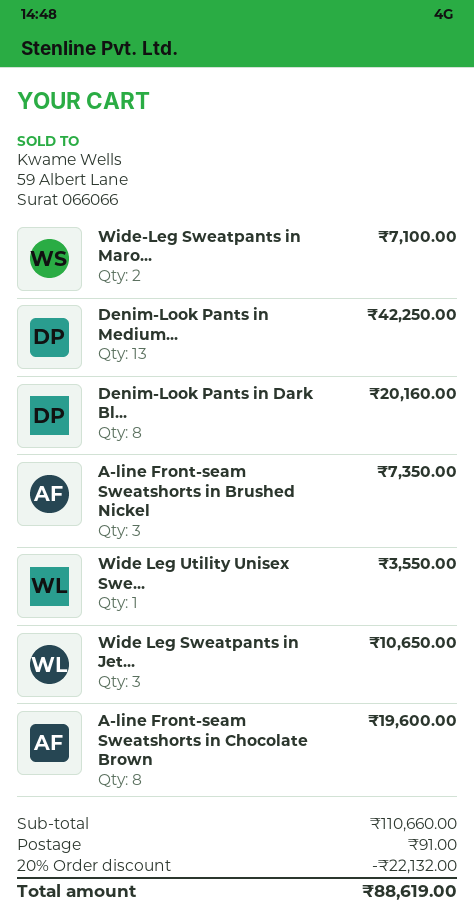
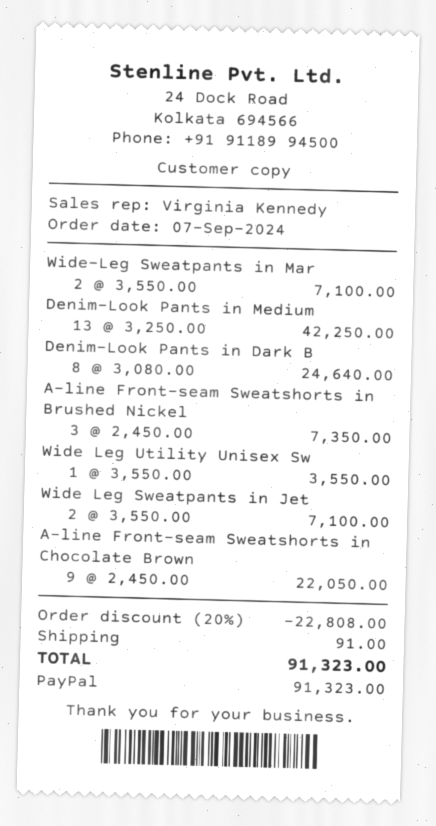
Denim-Look Pants in Dark Bl...: 8 for 20160.00 -> 8 for 24640.00
Wide Leg Sweatpants in Jet...: 3 for 10650.00 -> 2 for 7100.00
A-line Front-seam Sweatshorts in Chocolate Brown: 8 for 19600.00 -> 9 for 22050.00
discount: 20% = 22132.00 -> 20% = 22808.00
total: 88619.00 -> 91323.00

